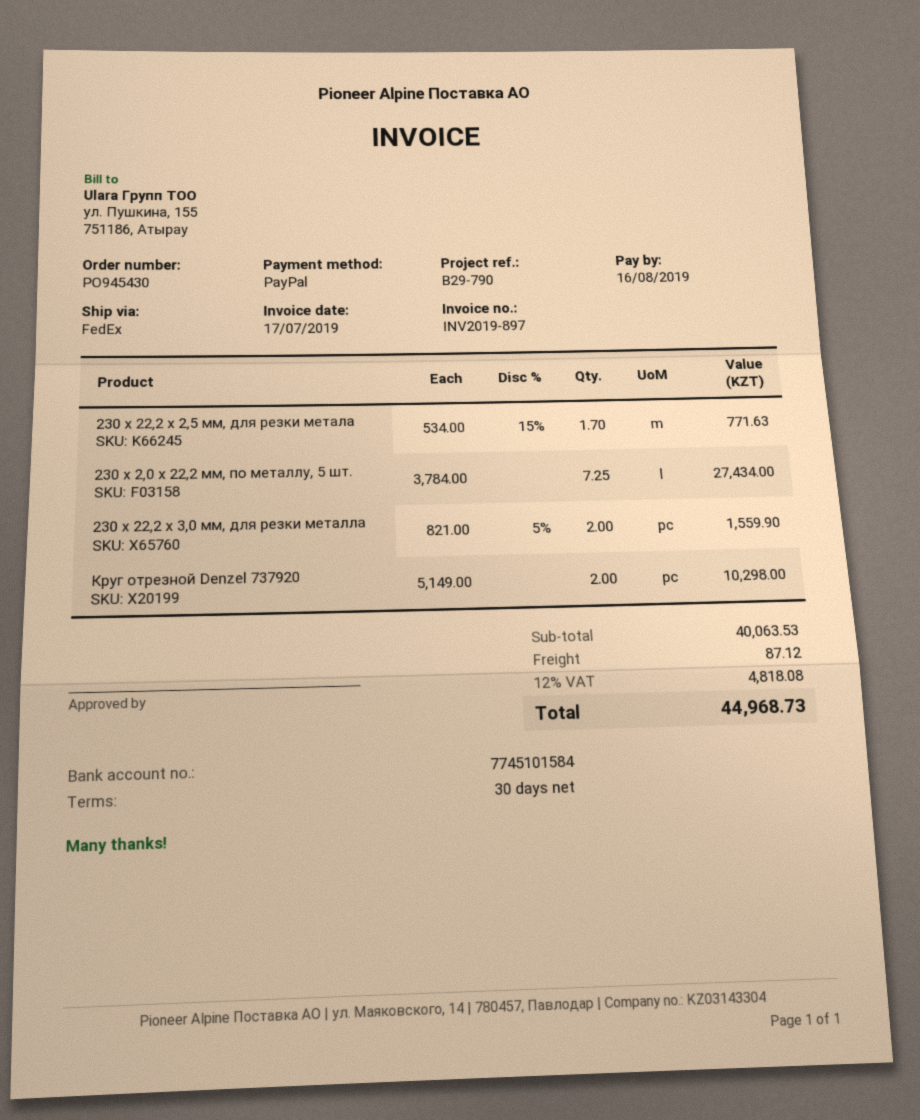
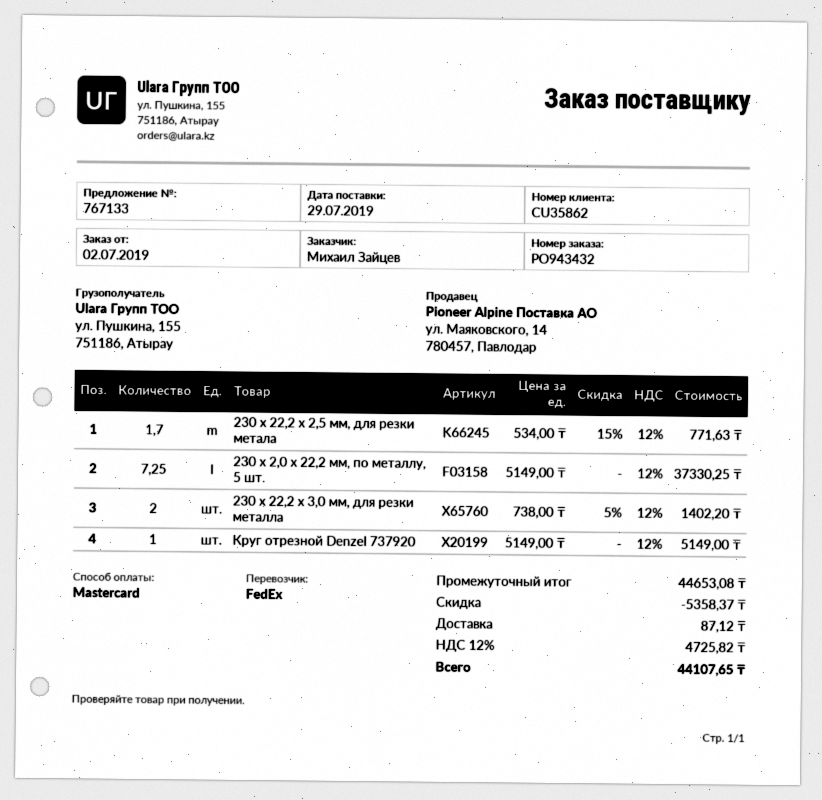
order number: PO945430 -> PO943432
payment method: PayPal -> Mastercard
230 х 2,0 х 22,2 мм, по металлу, 5 шт.: 7.25 x 3784.00 = 27434.00 -> 7.25 x 5149.00 = 37330.25
230 х 22,2 х 3,0 мм, для резки металла: 2 x 821.00 - 5% = 1559.90 -> 2 x 738.00 - 5% = 1402.20
Круг отрезной Denzel 737920: 2 x 5149.00 = 10298.00 -> 1 x 5149.00 = 5149.00
subtotal: 40063.53 -> 44653.08
discount: none -> 5358.37
tax: 12% = 4818.08 -> 12% = 4725.82
total: 44968.73 -> 44107.65

